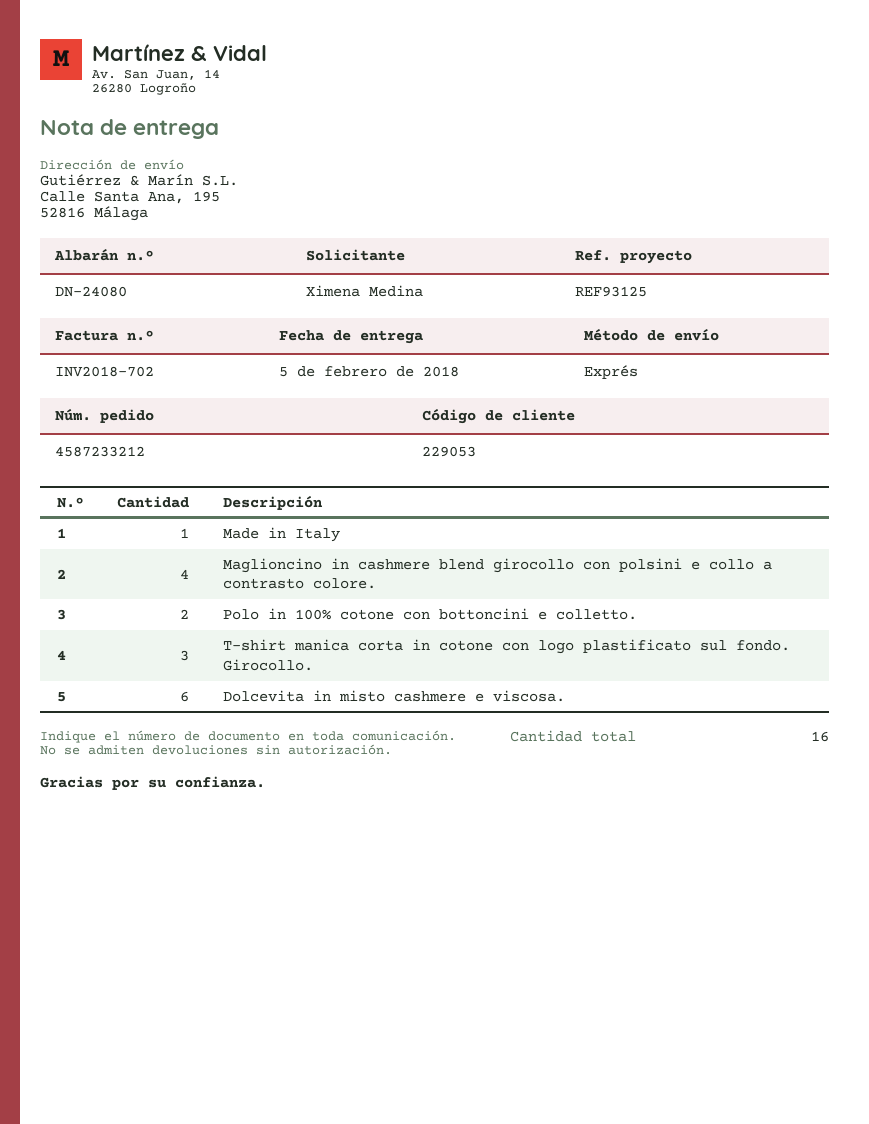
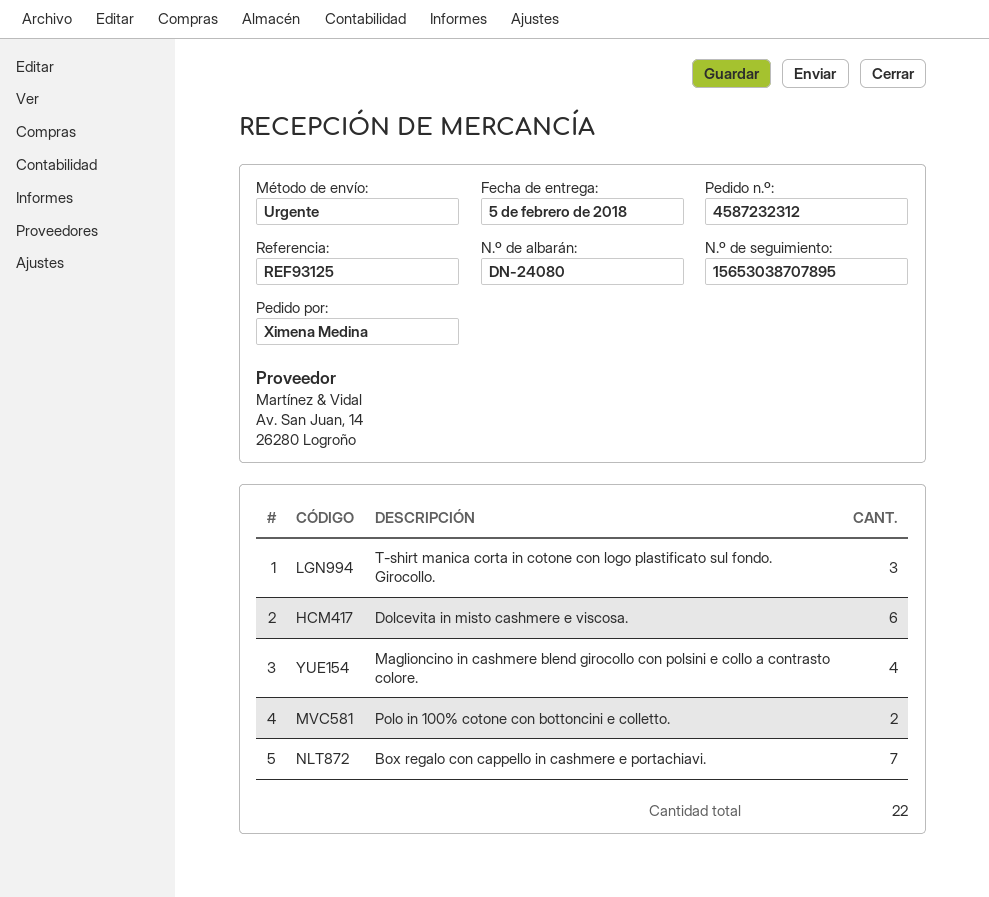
order number: 4587233212 -> 4587232312
Made in Italy: 1 -> none
Box regalo con cappello in cashmere e portachiavi.: none -> 7
total quantity: 16 -> 22

